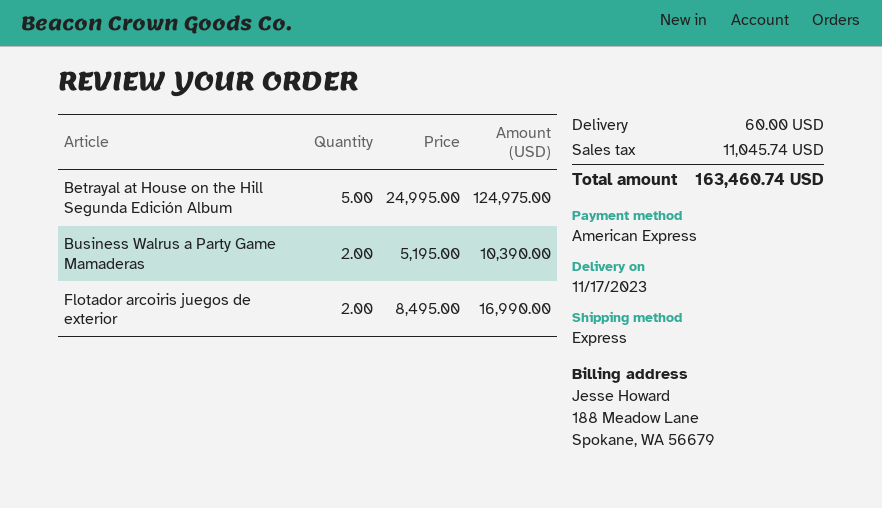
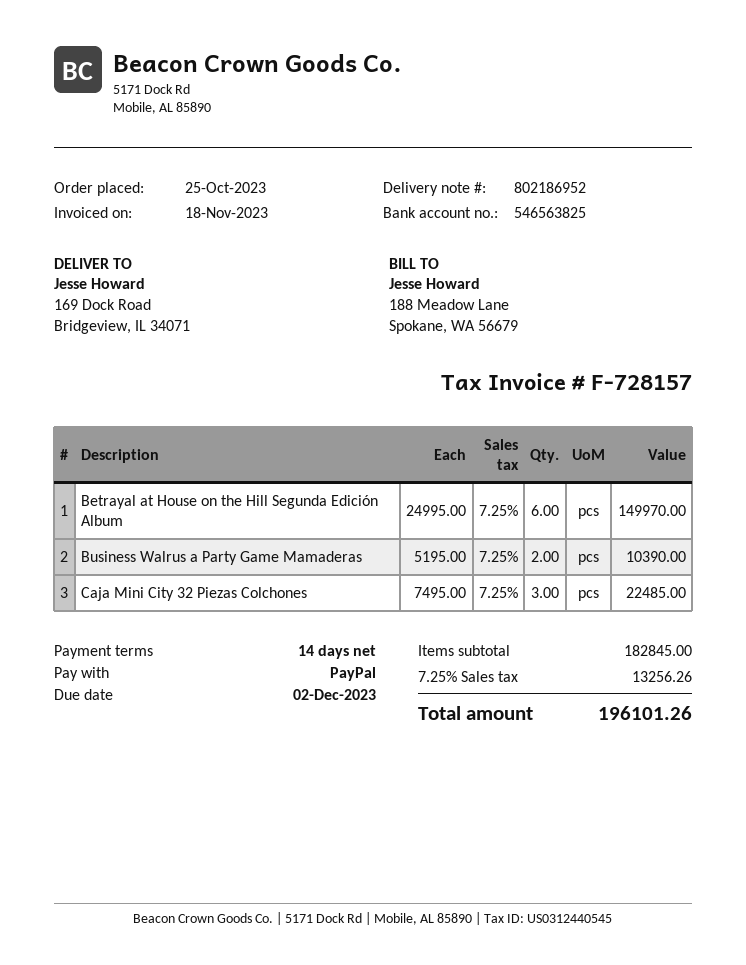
payment method: American Express -> PayPal
Betrayal at House on the Hill Segunda Edición Album: 5 x 24995.00 = 124975.00 -> 6 x 24995.00 = 149970.00
Flotador arcoiris juegos de exterior: 2 x 8495.00 = 16990.00 -> none
Caja Mini City 32 Piezas Colchones: none -> 3 x 7495.00 = 22485.00
shipping: 60.00 -> none
tax: 11045.74 -> 13256.26
total: 163460.74 -> 196101.26

